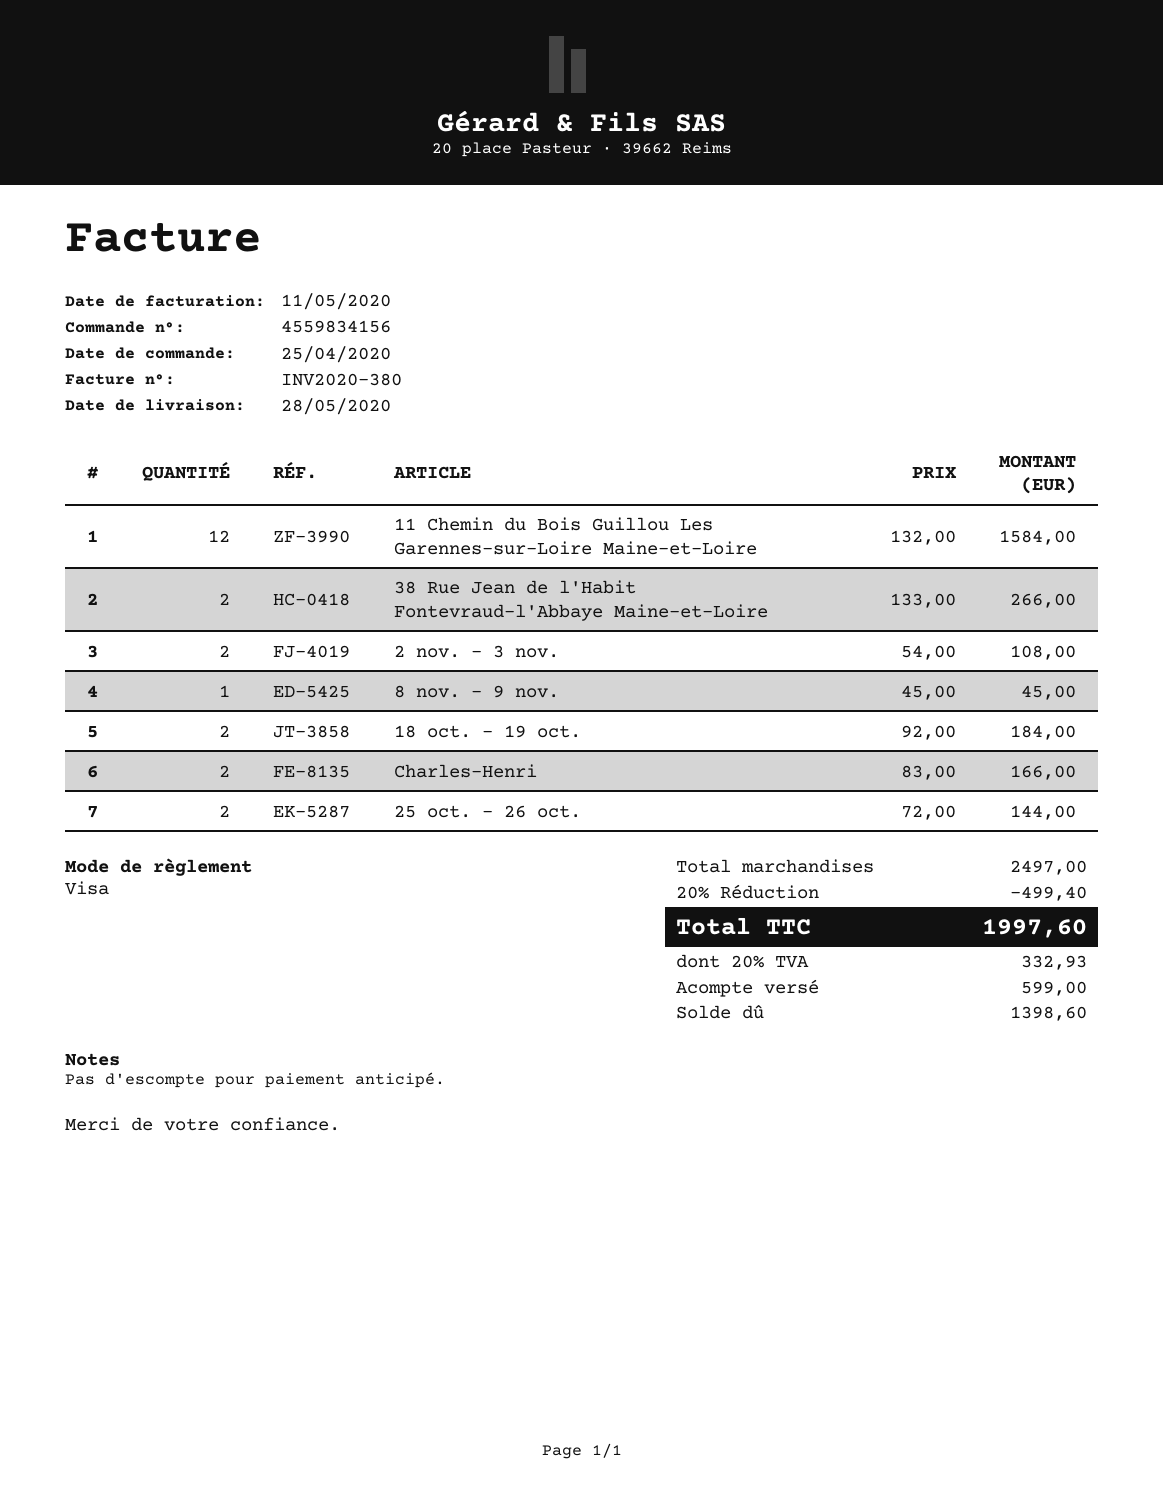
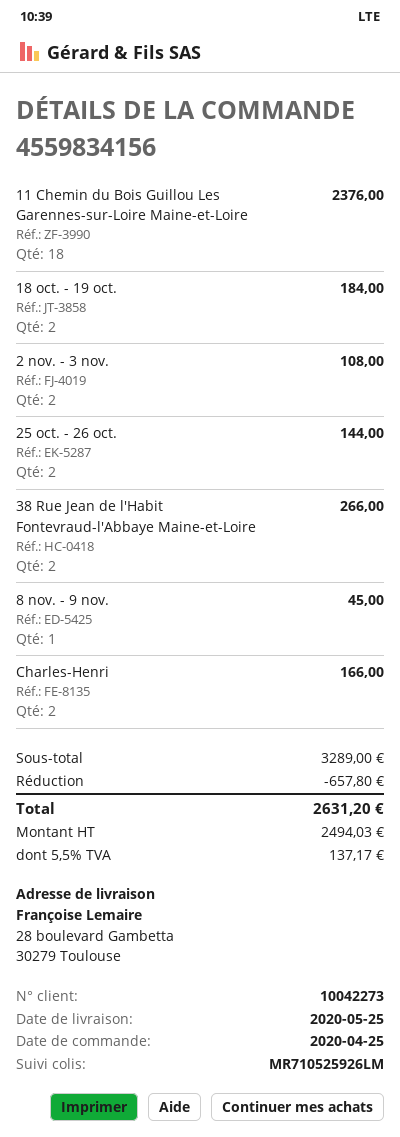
delivery date: 2020-05-28 -> 2020-05-25
11 Chemin du Bois Guillou Les Garennes-sur-Loire Maine-et-Loire: 12 for 1584.00 -> 18 for 2376.00
subtotal: 2497.00 -> 3289.00
discount: 499.40 -> 657.80
tax: 20% = 332.93 -> 5.5% = 137.17
total: 1997.60 -> 2631.20

